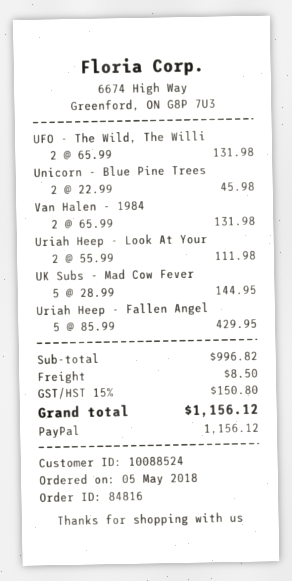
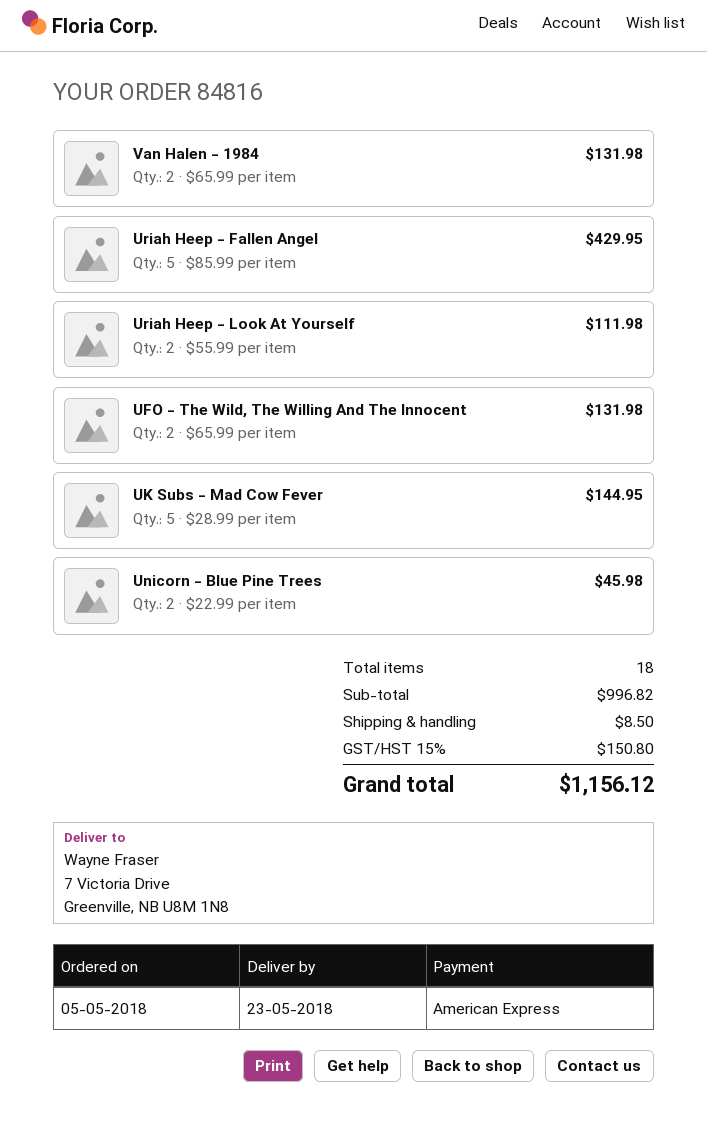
payment method: PayPal -> American Express

